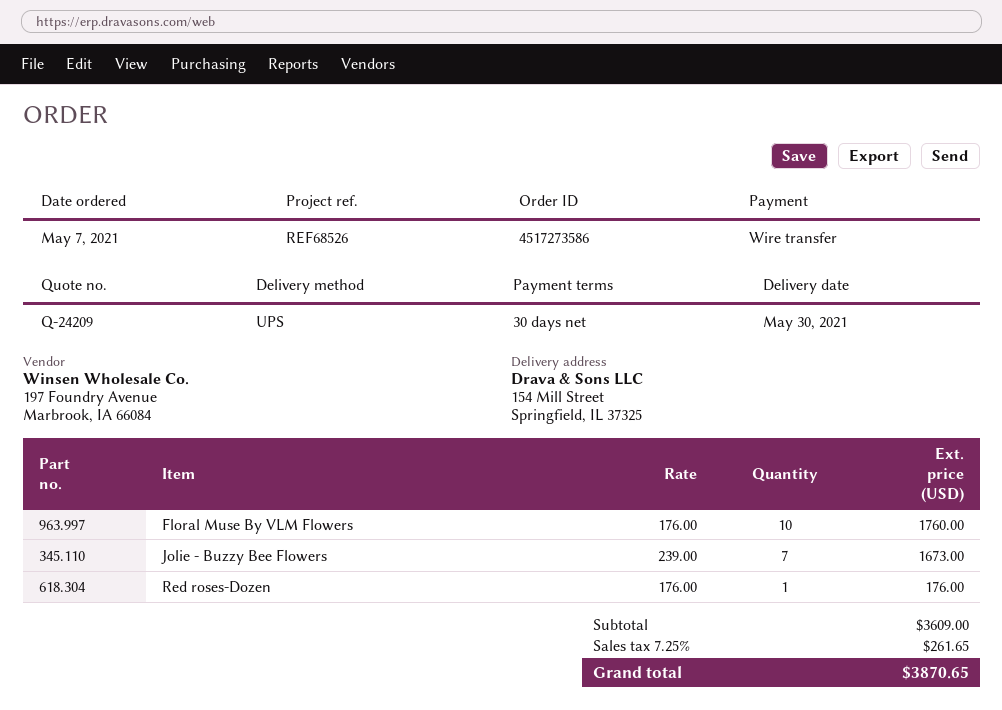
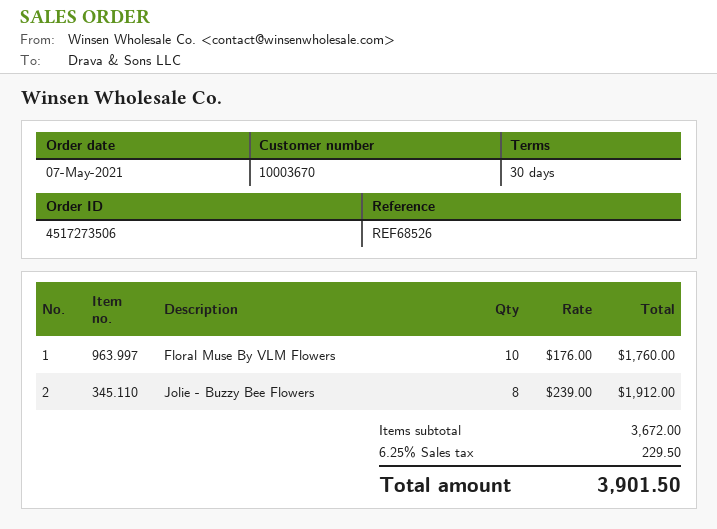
order number: 4517273586 -> 4517273506
Jolie - Buzzy Bee Flowers: 7 x 239.00 = 1673.00 -> 8 x 239.00 = 1912.00
Red roses-Dozen: 1 x 176.00 = 176.00 -> none
subtotal: 3609.00 -> 3672.00
tax: 7.25% = 261.65 -> 6.25% = 229.50
total: 3870.65 -> 3901.50

